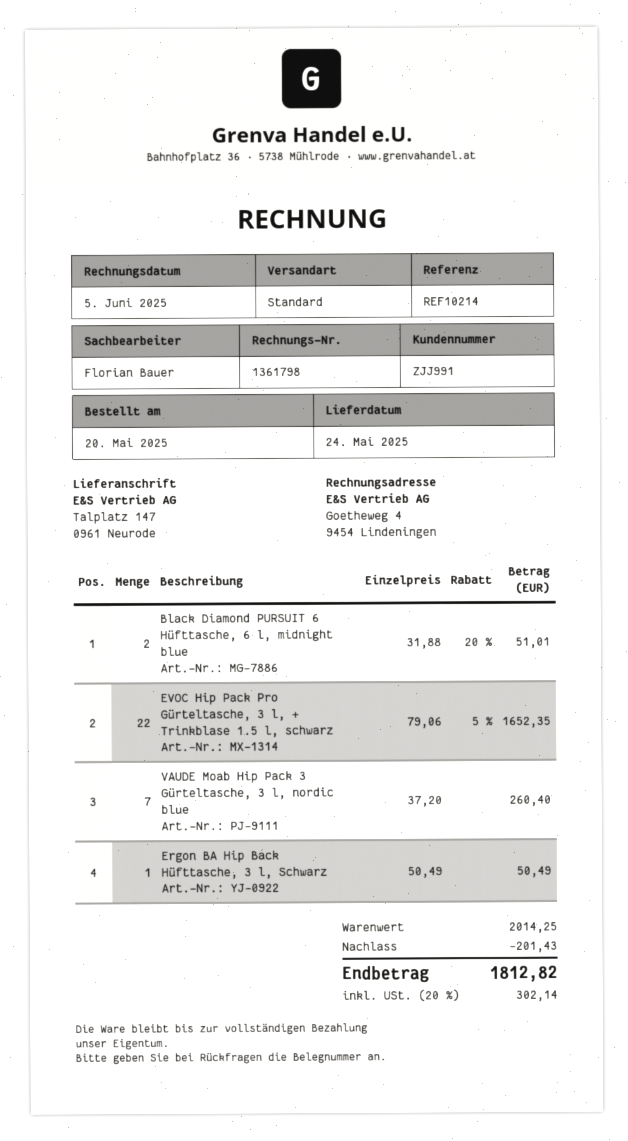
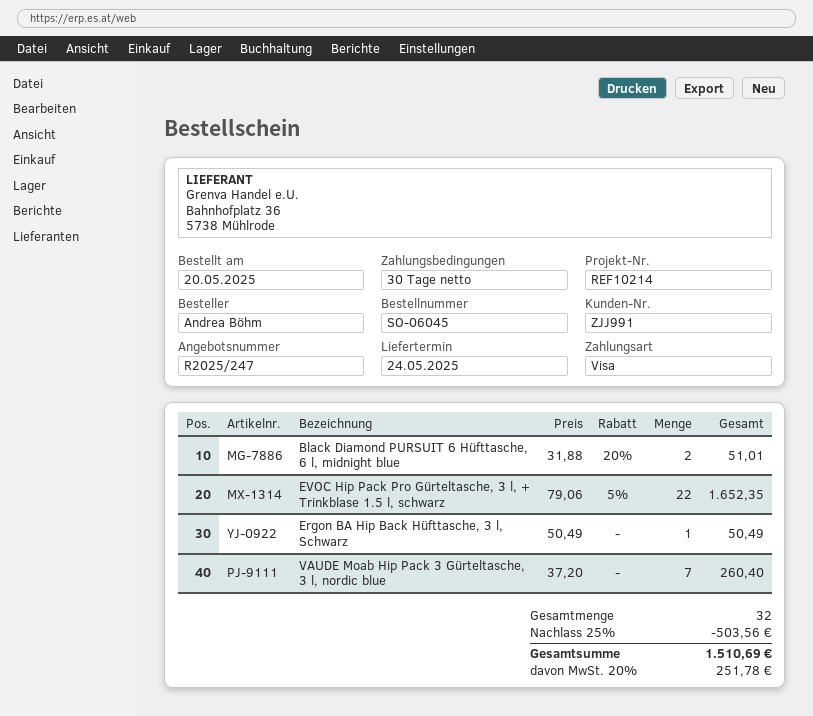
discount: 201.43 -> 503.56
tax: 20% = 302.14 -> 20% = 251.78
total: 1812.82 -> 1510.69

